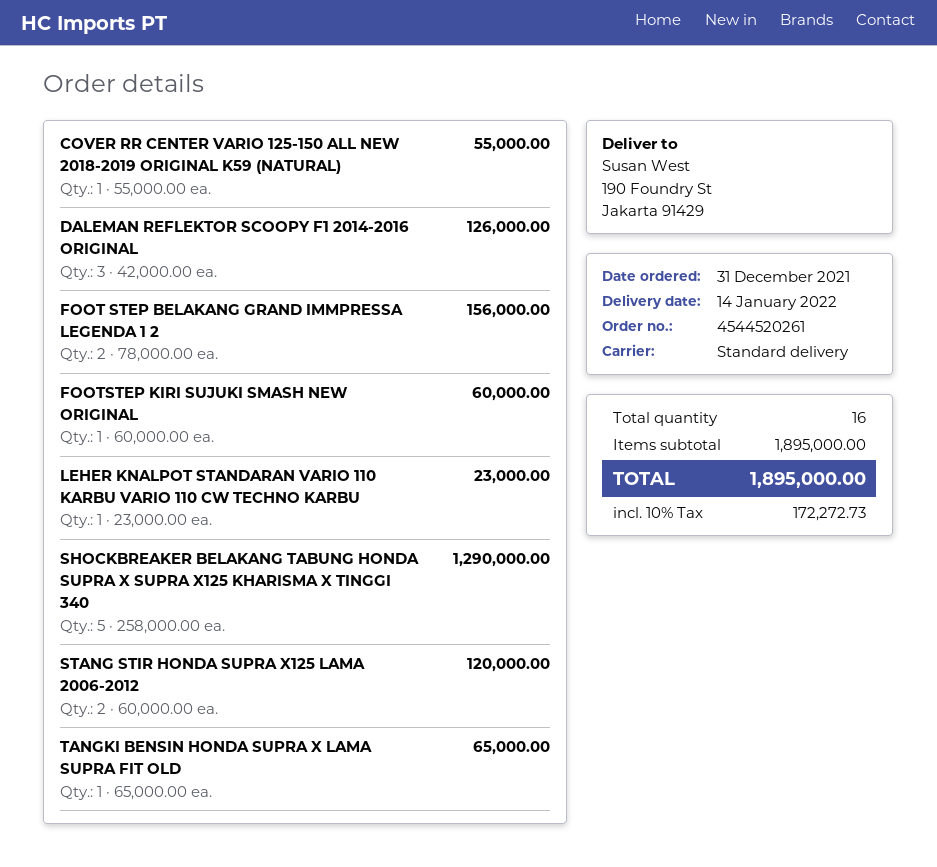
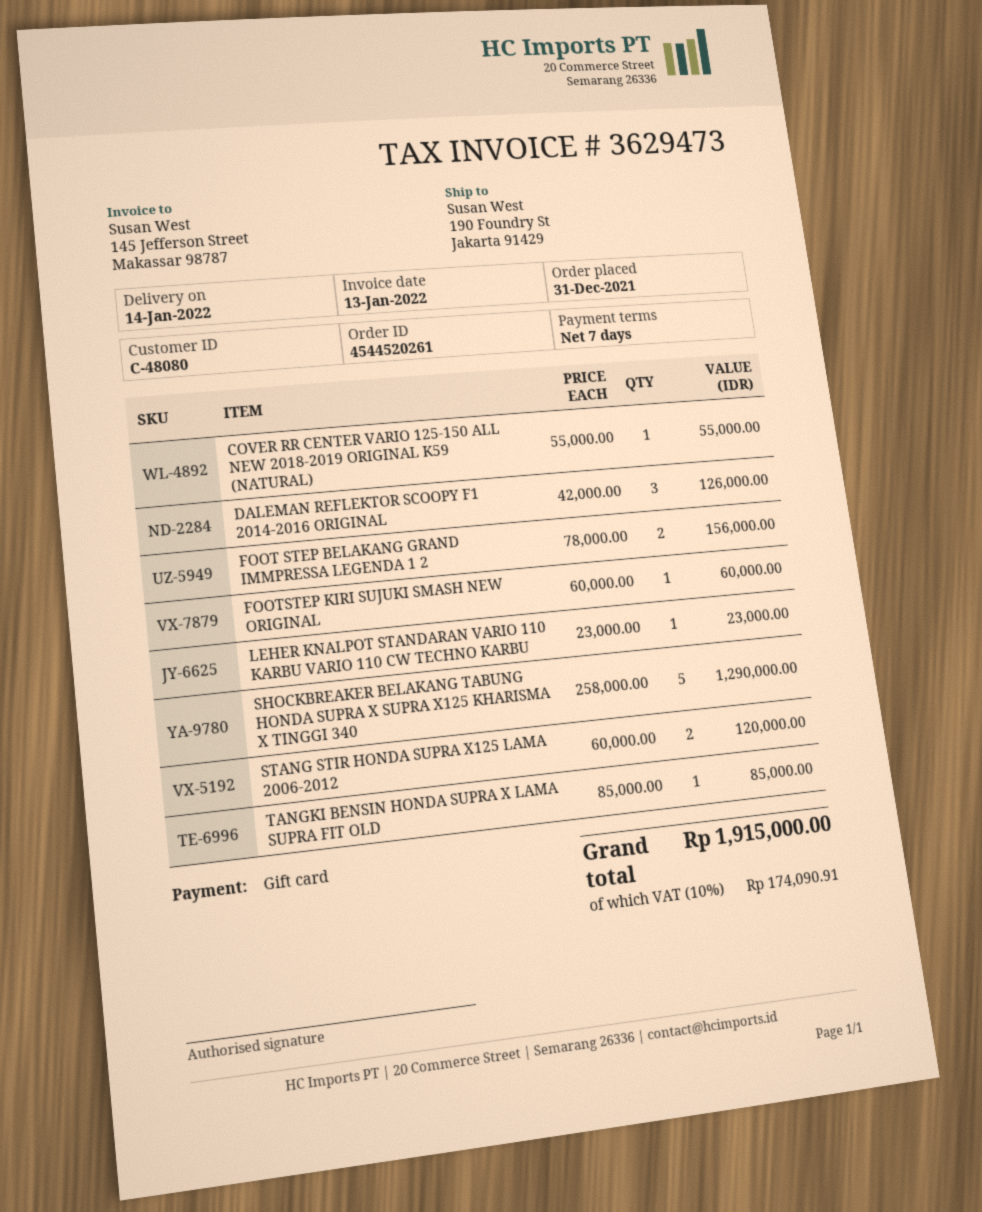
TANGKI BENSIN HONDA SUPRA X LAMA SUPRA FIT OLD: 1 x 65000.00 = 65000.00 -> 1 x 85000.00 = 85000.00
tax: 10% = 172272.73 -> 10% = 174090.91
total: 1895000.00 -> 1915000.00

